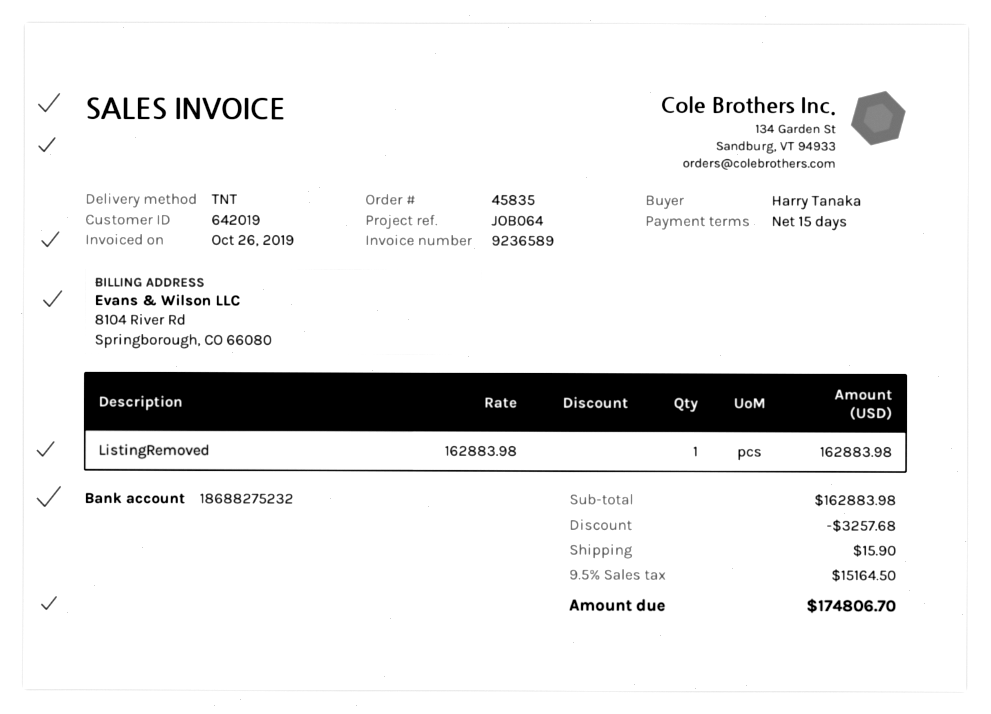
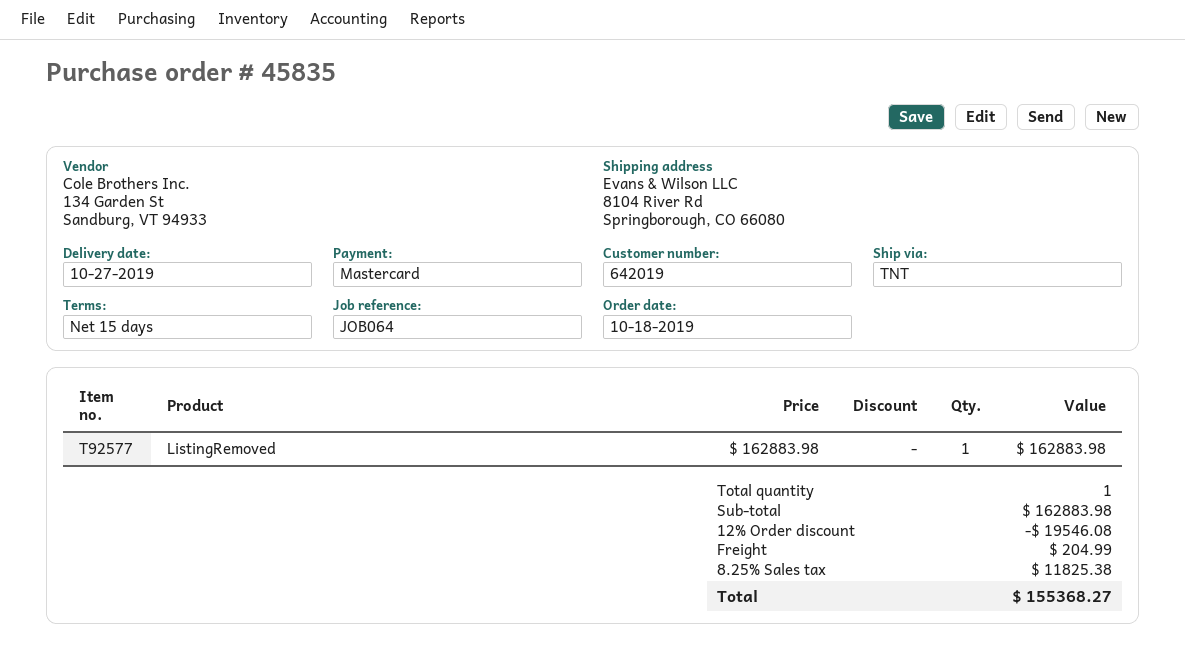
discount: 3257.68 -> 19546.08
shipping: 15.90 -> 204.99
tax: 9.5% = 15164.50 -> 8.25% = 11825.38
total: 174806.70 -> 155368.27

